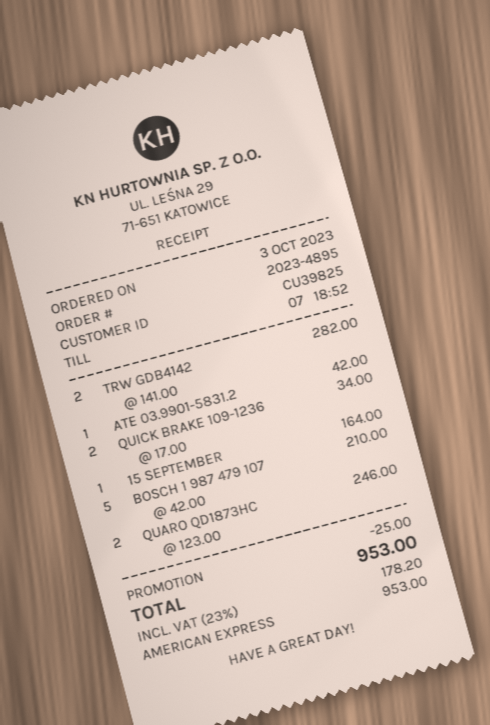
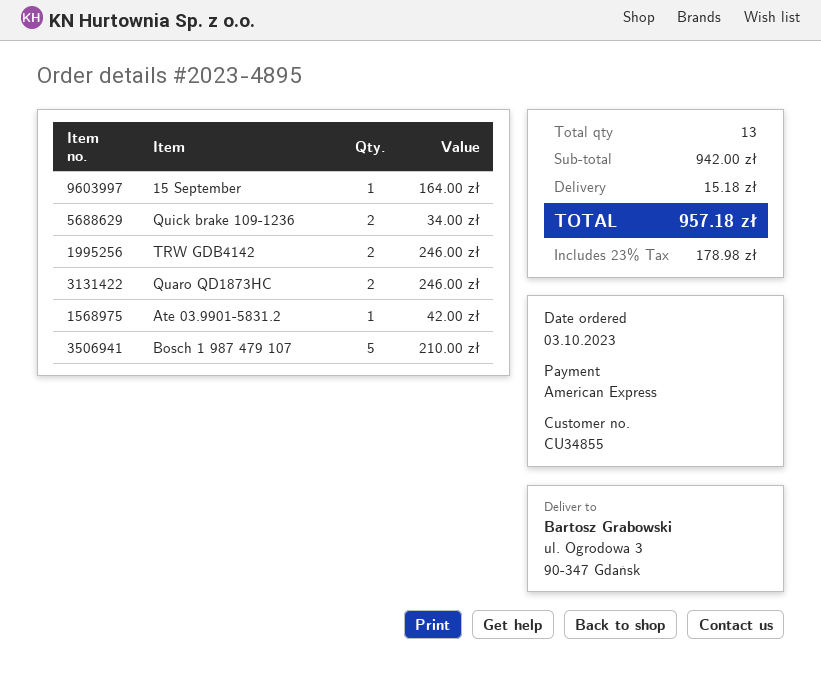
customer number: CU39825 -> CU34855
TRW GDB4142: 2 for 282.00 -> 2 for 246.00
discount: 25.00 -> none
shipping: none -> 15.18
tax: 23% = 178.20 -> 23% = 178.98
total: 953.00 -> 957.18

